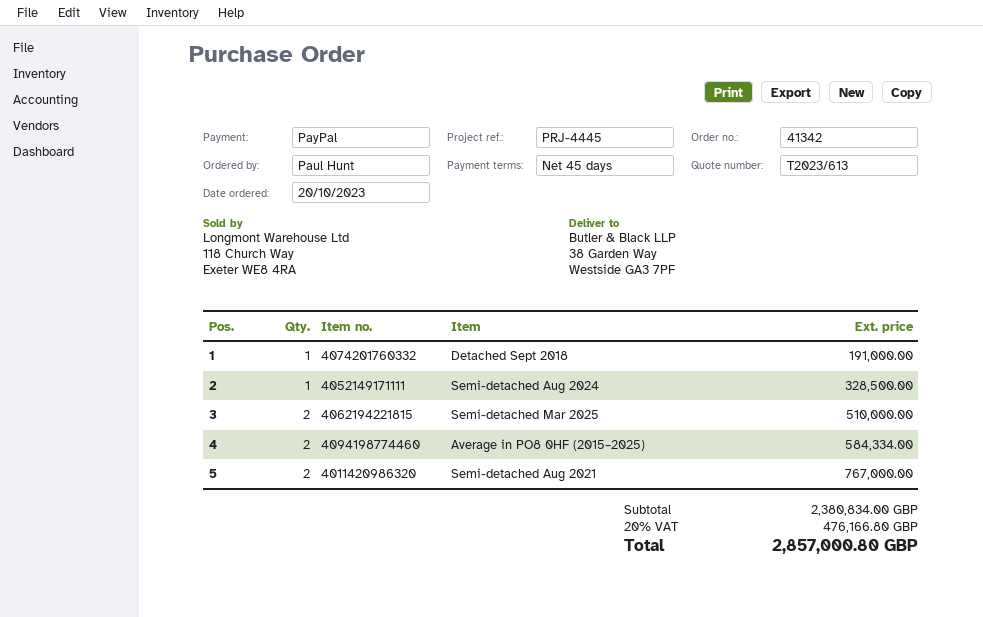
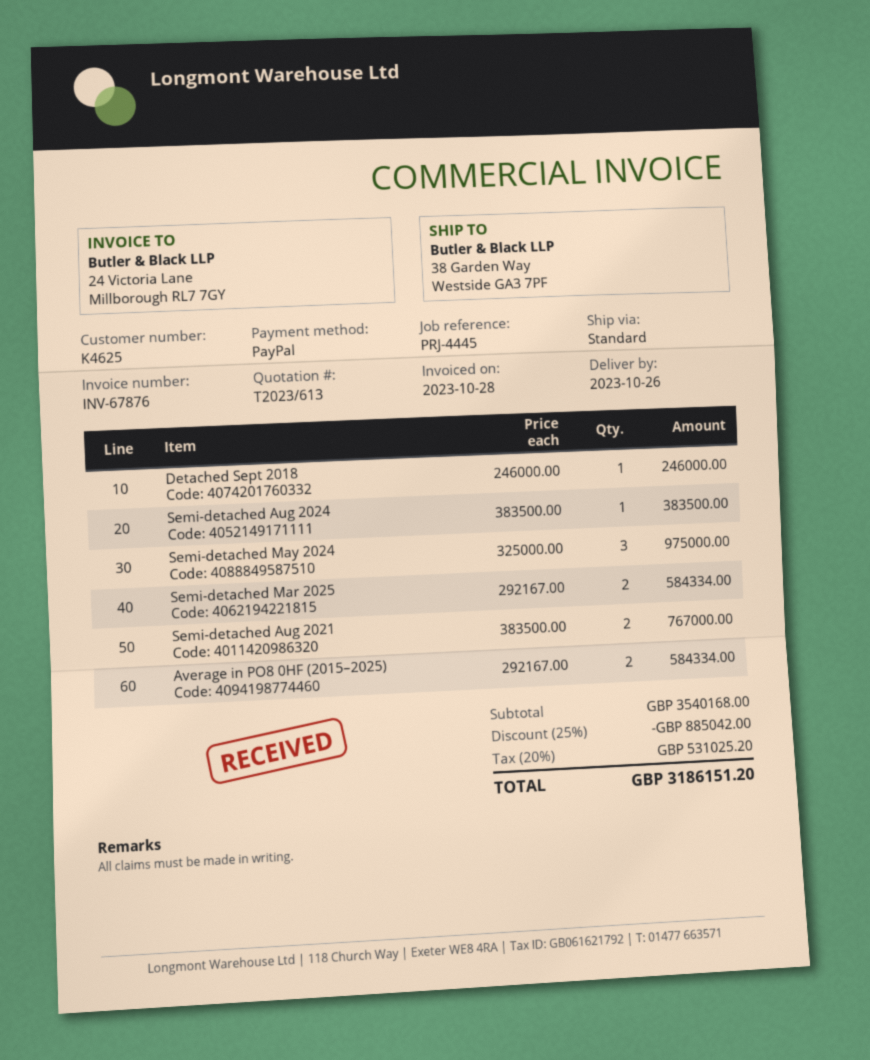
Detached Sept 2018: 1 for 191000.00 -> 1 for 246000.00
Semi-detached Aug 2024: 1 for 328500.00 -> 1 for 383500.00
Semi-detached Mar 2025: 2 for 510000.00 -> 2 for 584334.00
Semi-detached May 2024: none -> 3 for 975000.00
subtotal: 2380834.00 -> 3540168.00
discount: none -> 25% = 885042.00
tax: 20% = 476166.80 -> 20% = 531025.20
total: 2857000.80 -> 3186151.20

